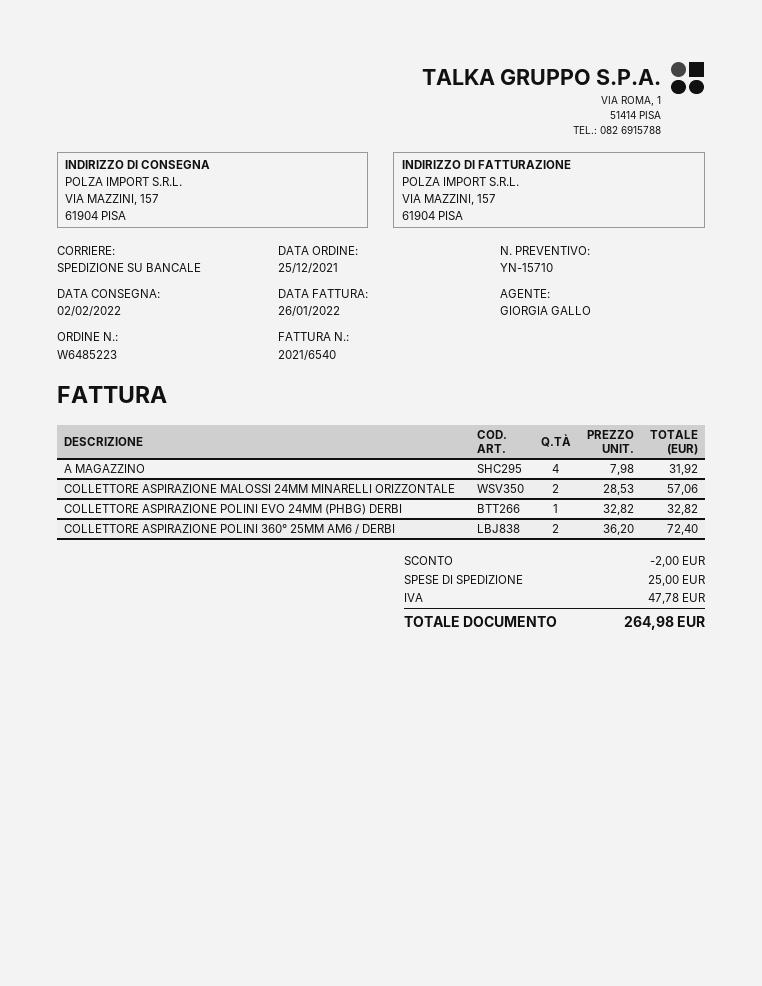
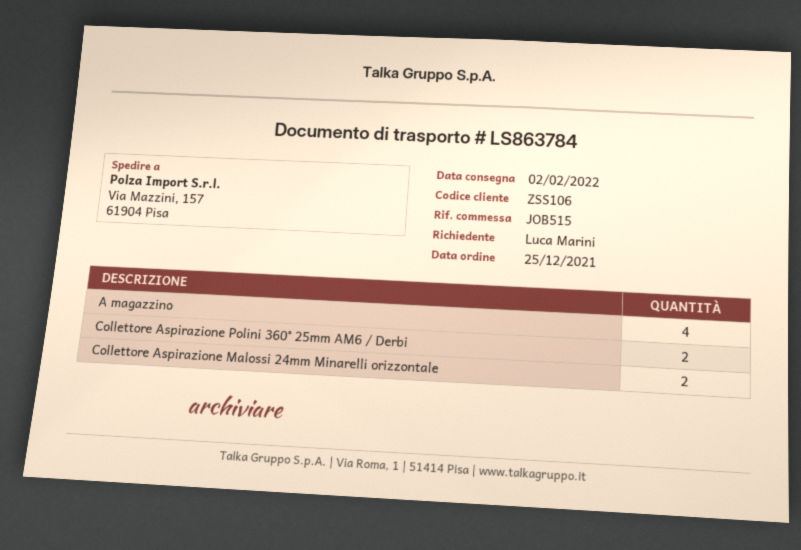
COLLETTORE ASPIRAZIONE POLINI EVO 24MM (PHBG) DERBI: 1 -> none

